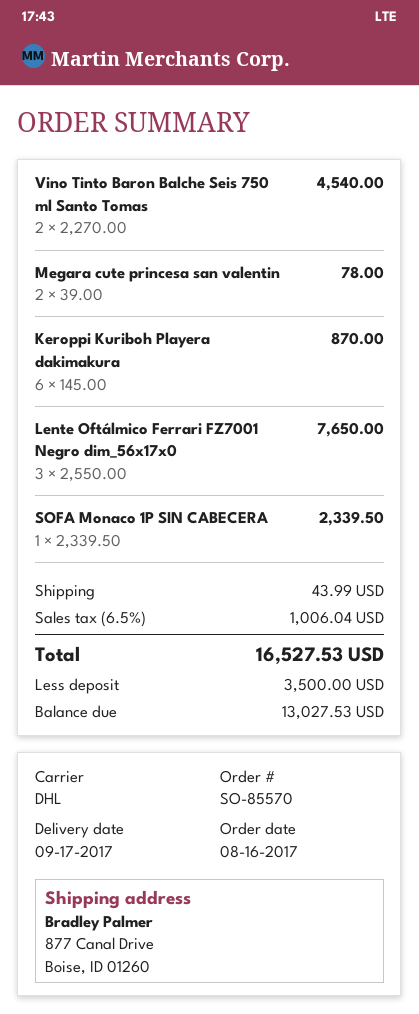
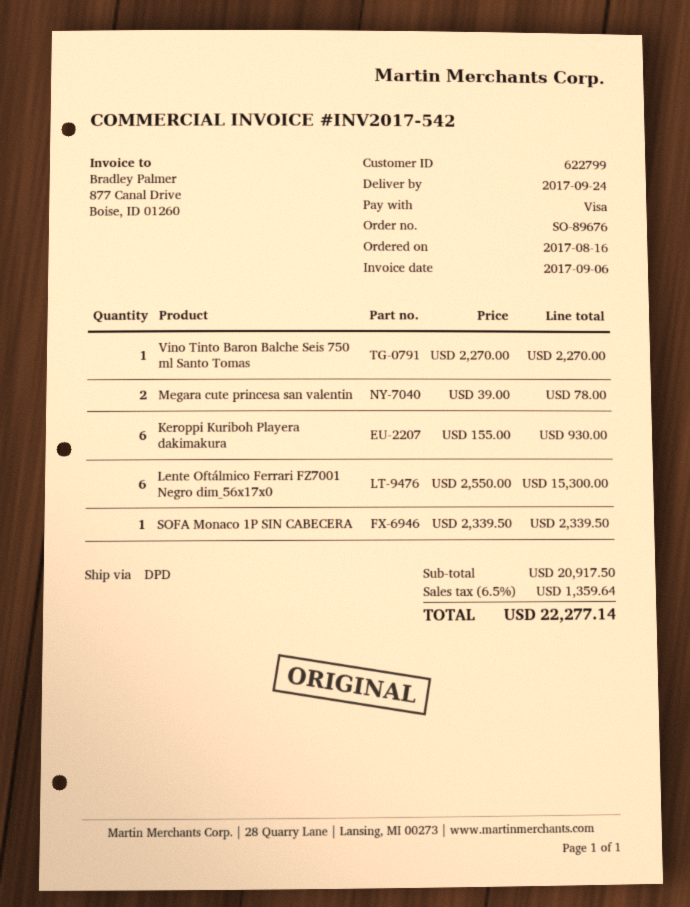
order number: SO-85570 -> SO-89676
delivery date: 2017-09-17 -> 2017-09-24
shipping method: DHL -> DPD
Vino Tinto Baron Balche Seis 750 ml Santo Tomas: 2 x 2270.00 = 4540.00 -> 1 x 2270.00 = 2270.00
Keroppi Kuriboh Playera dakimakura: 6 x 145.00 = 870.00 -> 6 x 155.00 = 930.00
Lente Oftálmico Ferrari FZ7001 Negro dim_56x17x0: 3 x 2550.00 = 7650.00 -> 6 x 2550.00 = 15300.00
shipping: 43.99 -> none
tax: 6.5% = 1006.04 -> 6.5% = 1359.64
total: 16527.53 -> 22277.14

